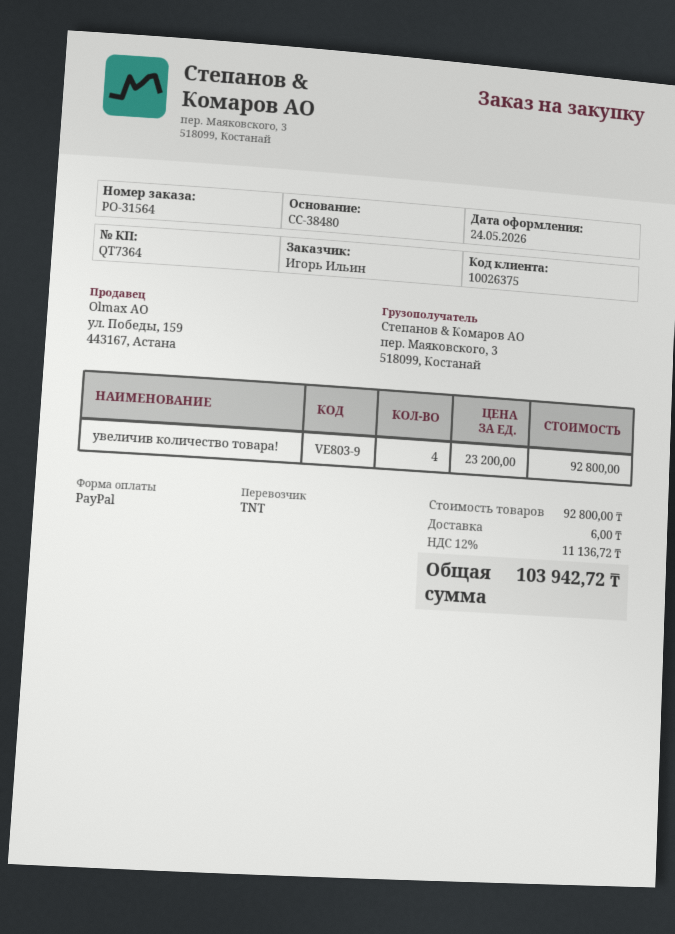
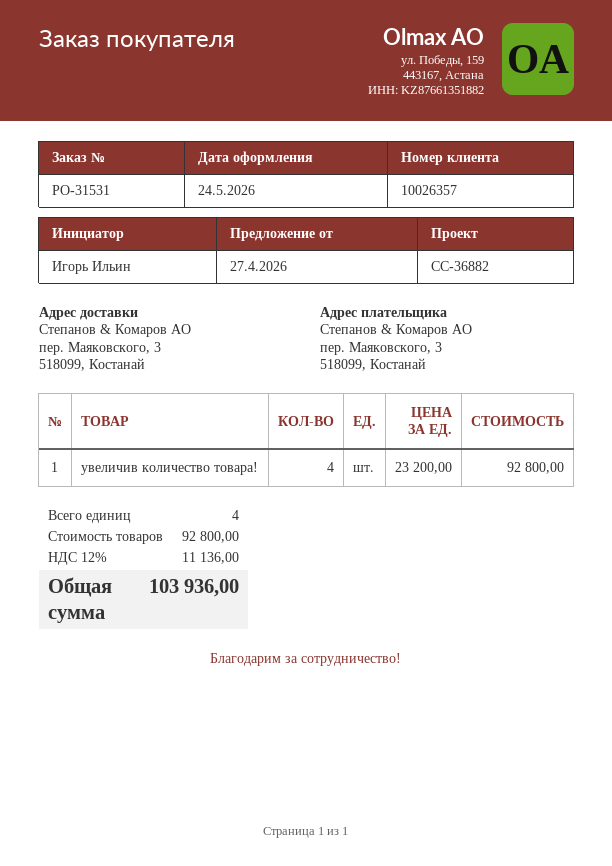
order number: PO-31564 -> PO-31531
customer number: 10026375 -> 10026357
reference: CC-38480 -> CC-36882
shipping: 6.00 -> none
tax: 12% = 11136.72 -> 12% = 11136.00
total: 103942.72 -> 103936.00

